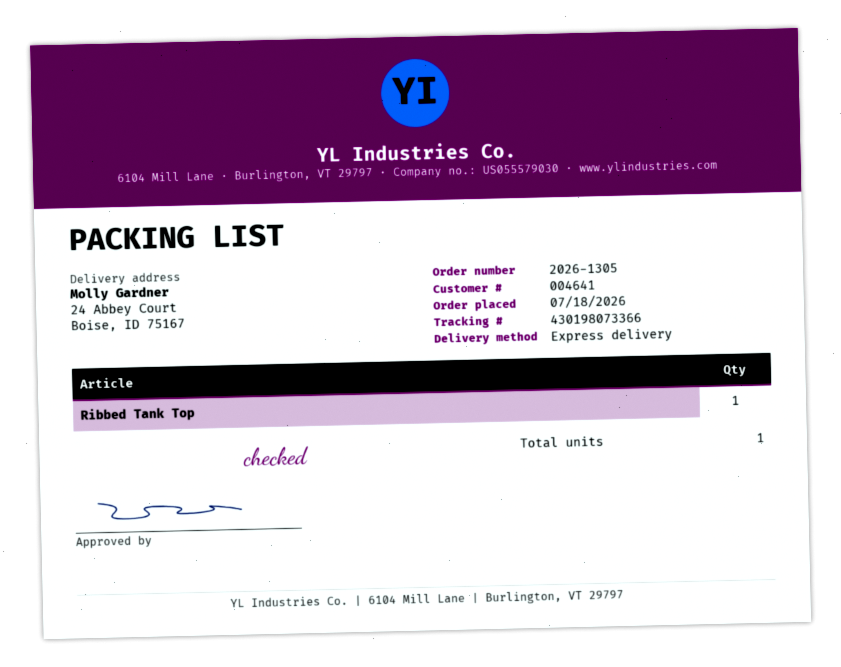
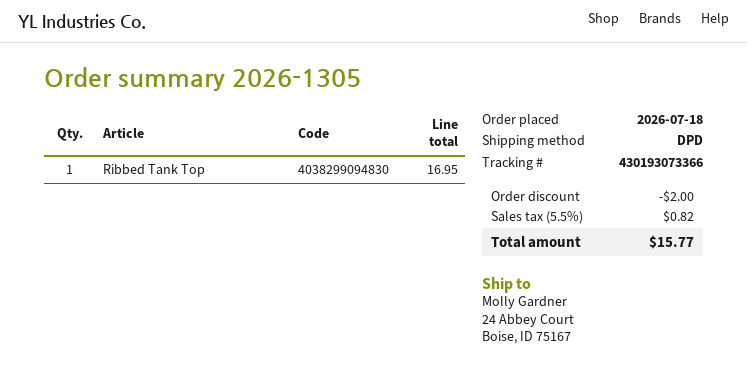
shipping method: express -> DPD
tracking number: 430198073366 -> 430193073366

